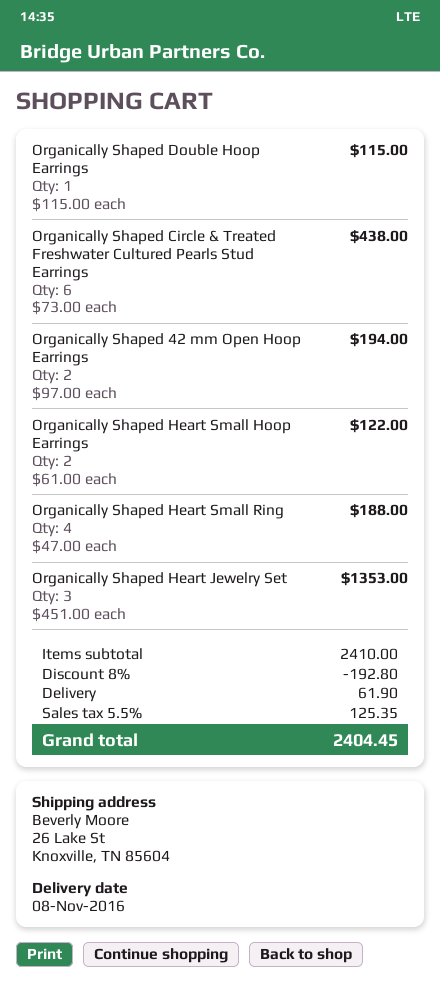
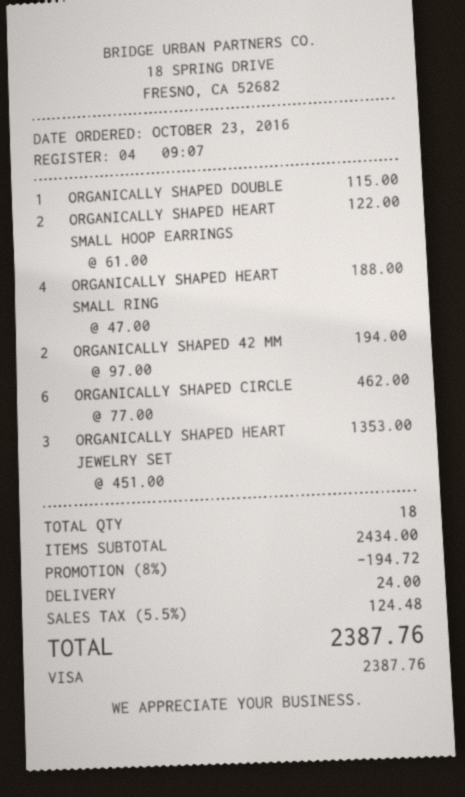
Organically Shaped Circle & Treated Freshwater Cultured Pearls Stud Earrings: 6 x 73.00 = 438.00 -> 6 x 77.00 = 462.00
subtotal: 2410.00 -> 2434.00
discount: 8% = 192.80 -> 8% = 194.72
shipping: 61.90 -> 24.00
tax: 5.5% = 125.35 -> 5.5% = 124.48
total: 2404.45 -> 2387.76

